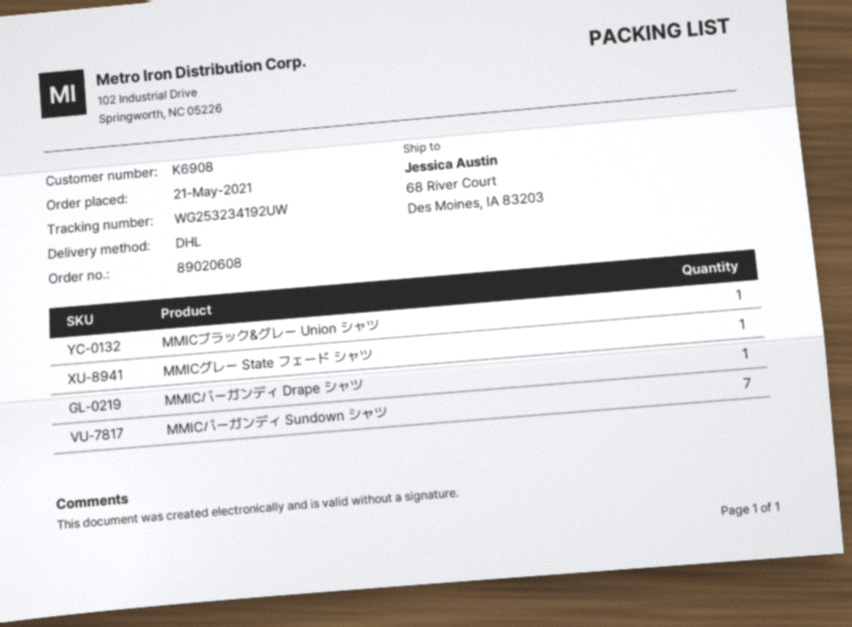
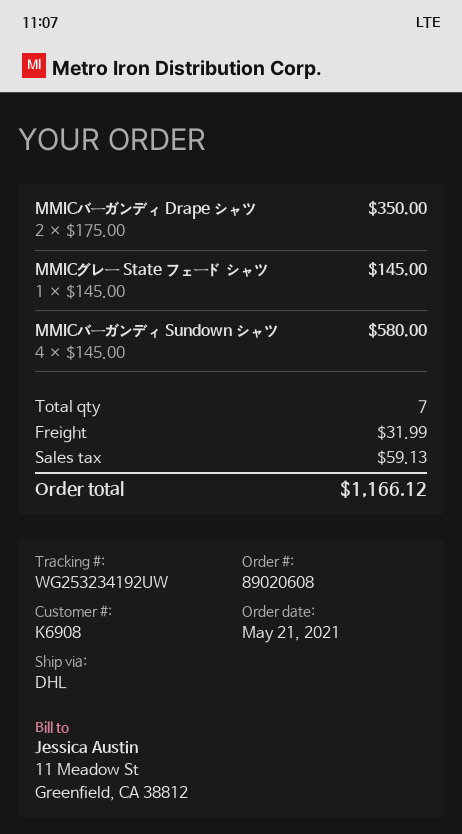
MMICブラック&グレー Union シャツ: 1 -> none
MMICバーガンディ Drape シャツ: 1 -> 2
MMICバーガンディ Sundown シャツ: 7 -> 4

